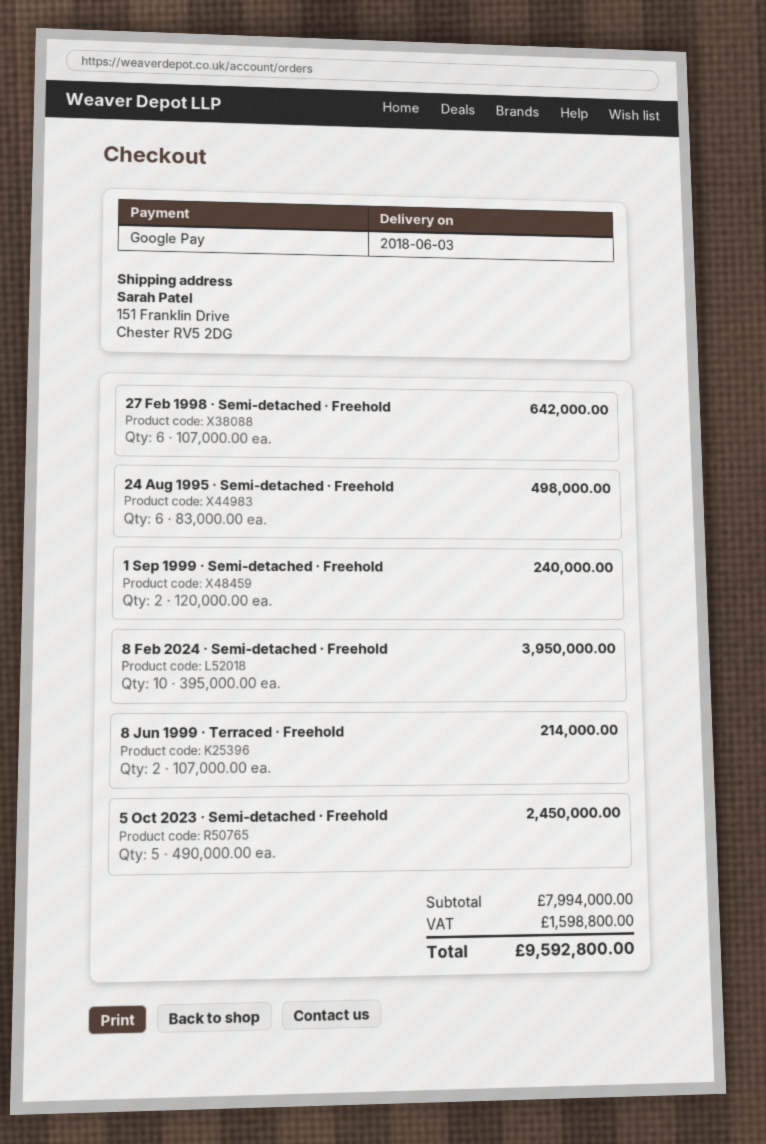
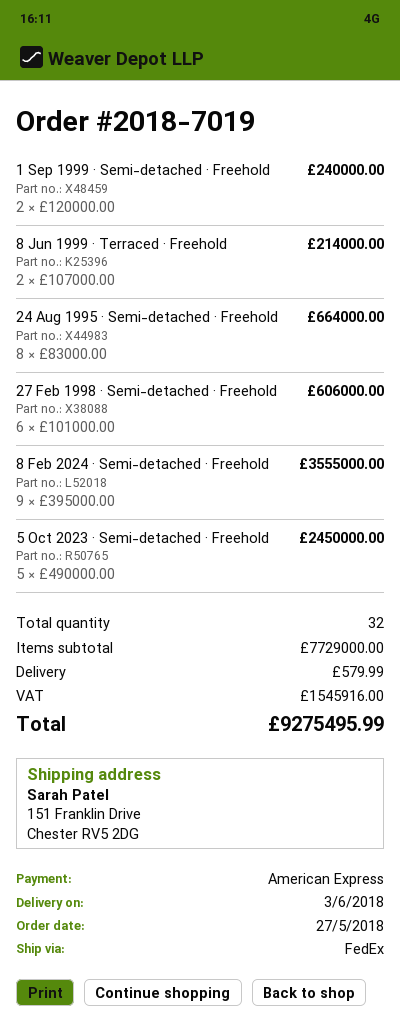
payment method: Google Pay -> American Express
27 Feb 1998 · Semi-detached · Freehold: 6 x 107000.00 = 642000.00 -> 6 x 101000.00 = 606000.00
24 Aug 1995 · Semi-detached · Freehold: 6 x 83000.00 = 498000.00 -> 8 x 83000.00 = 664000.00
8 Feb 2024 · Semi-detached · Freehold: 10 x 395000.00 = 3950000.00 -> 9 x 395000.00 = 3555000.00
subtotal: 7994000.00 -> 7729000.00
shipping: none -> 579.99
tax: 1598800.00 -> 1545916.00
total: 9592800.00 -> 9275495.99

